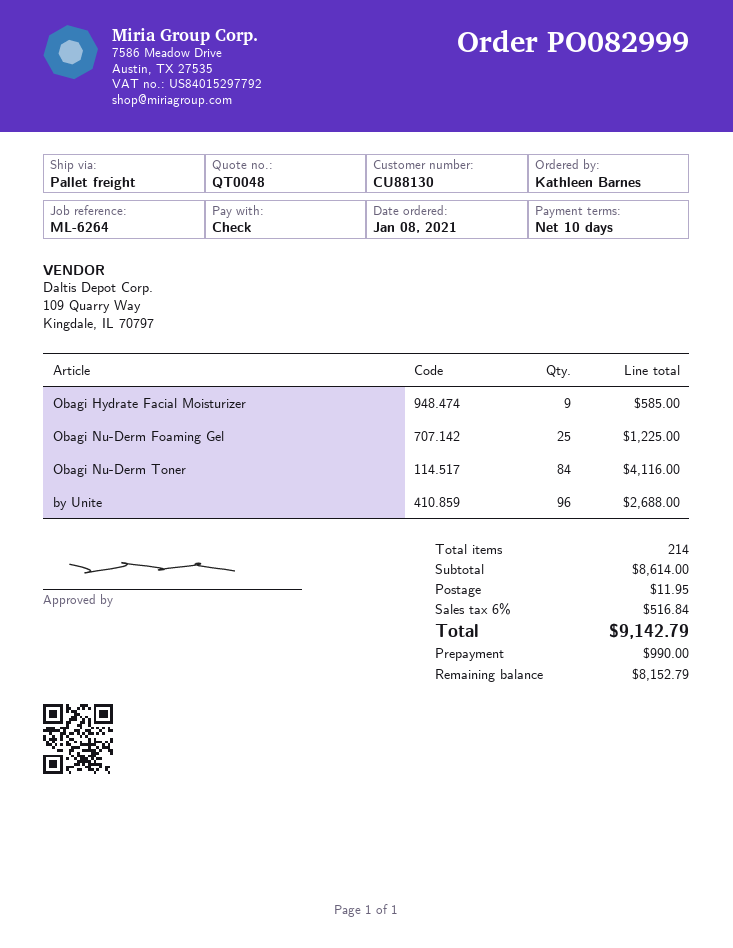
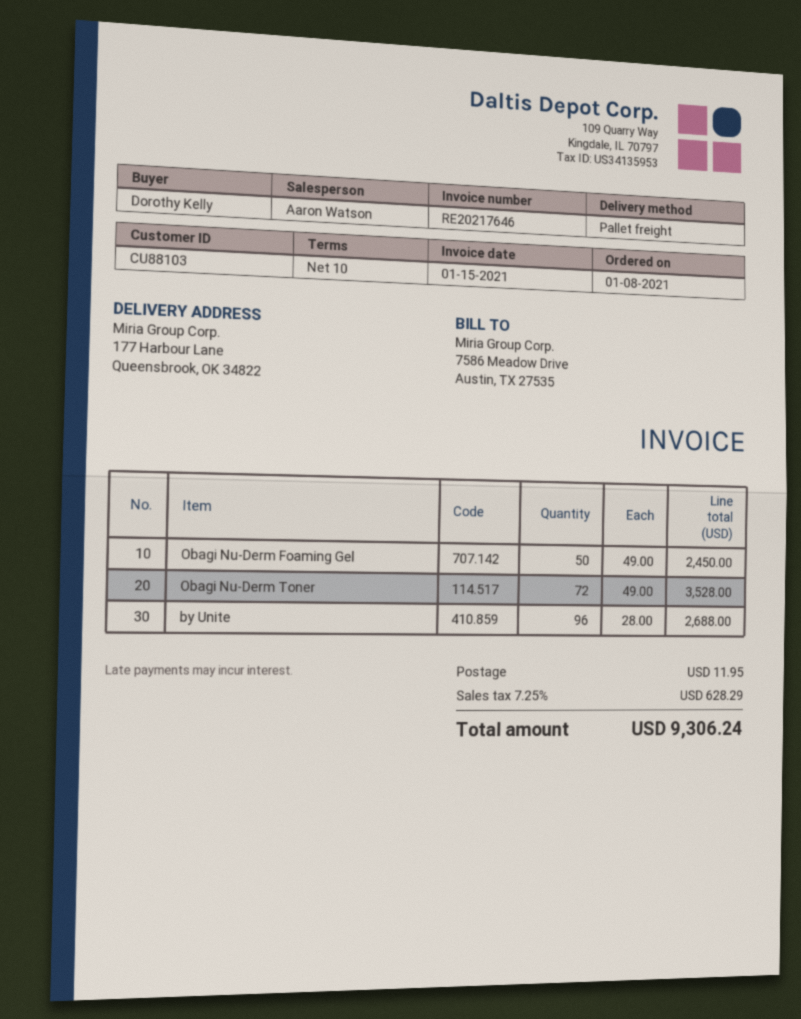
customer number: CU88130 -> CU88103
ordered by: Kathleen Barnes -> Dorothy Kelly
Obagi Hydrate Facial Moisturizer: 9 for 585.00 -> none
Obagi Nu-Derm Foaming Gel: 25 for 1225.00 -> 50 for 2450.00
Obagi Nu-Derm Toner: 84 for 4116.00 -> 72 for 3528.00
tax: 6% = 516.84 -> 7.25% = 628.29
total: 9142.79 -> 9306.24

